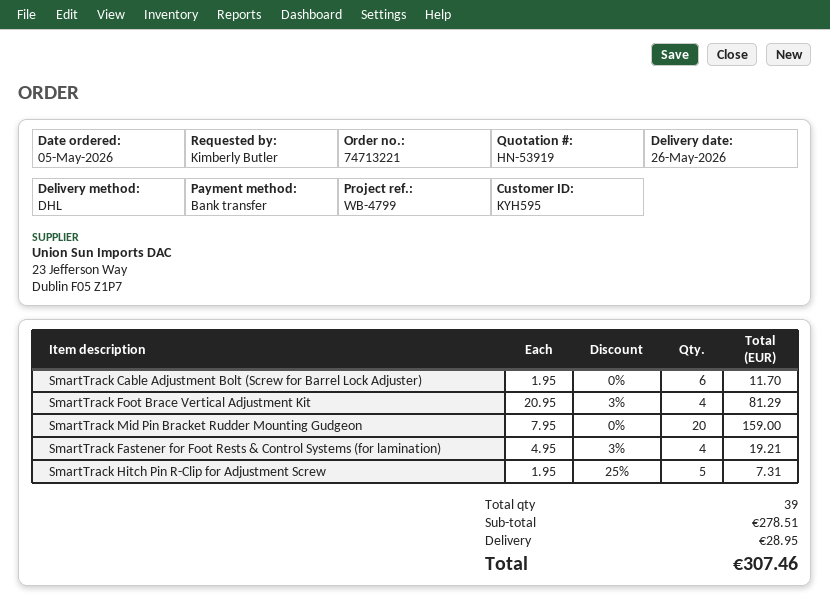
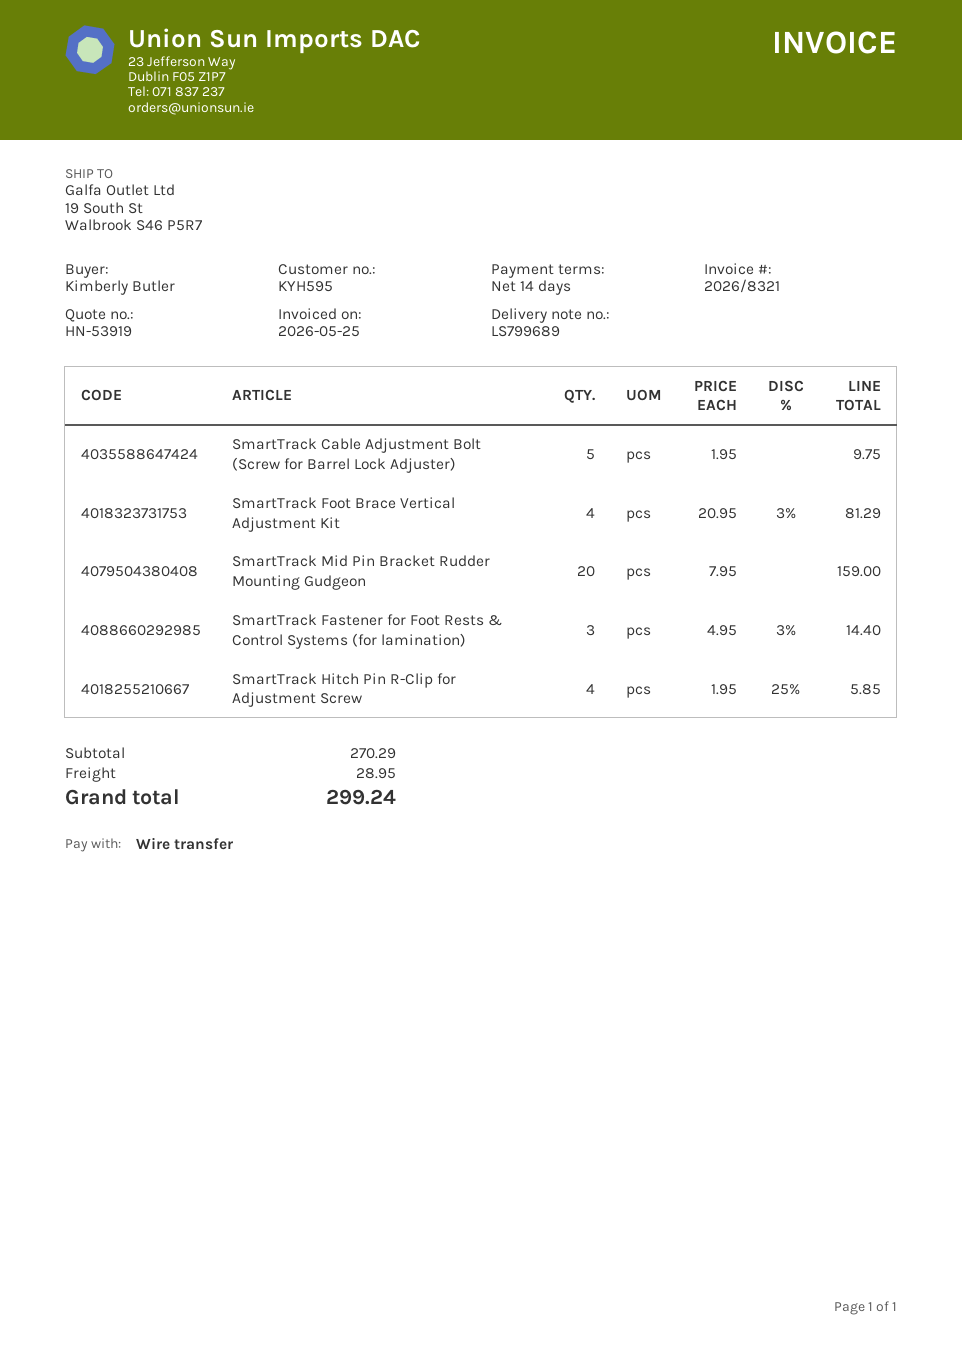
SmartTrack Cable Adjustment Bolt (Screw for Barrel Lock Adjuster): 6 x 1.95 = 11.70 -> 5 x 1.95 = 9.75
SmartTrack Fastener for Foot Rests & Control Systems (for lamination): 4 x 4.95 - 3% = 19.21 -> 3 x 4.95 - 3% = 14.40
SmartTrack Hitch Pin R-Clip for Adjustment Screw: 5 x 1.95 - 25% = 7.31 -> 4 x 1.95 - 25% = 5.85
subtotal: 278.51 -> 270.29
total: 307.46 -> 299.24

